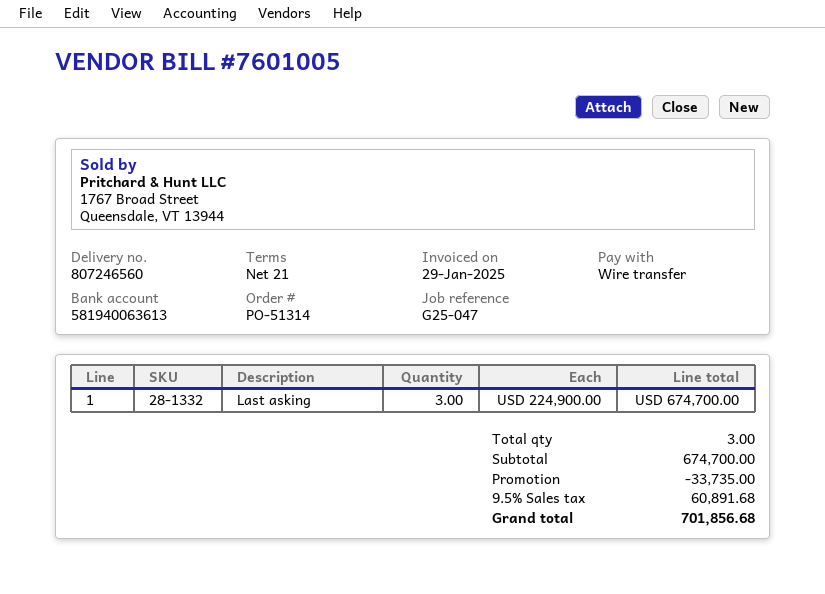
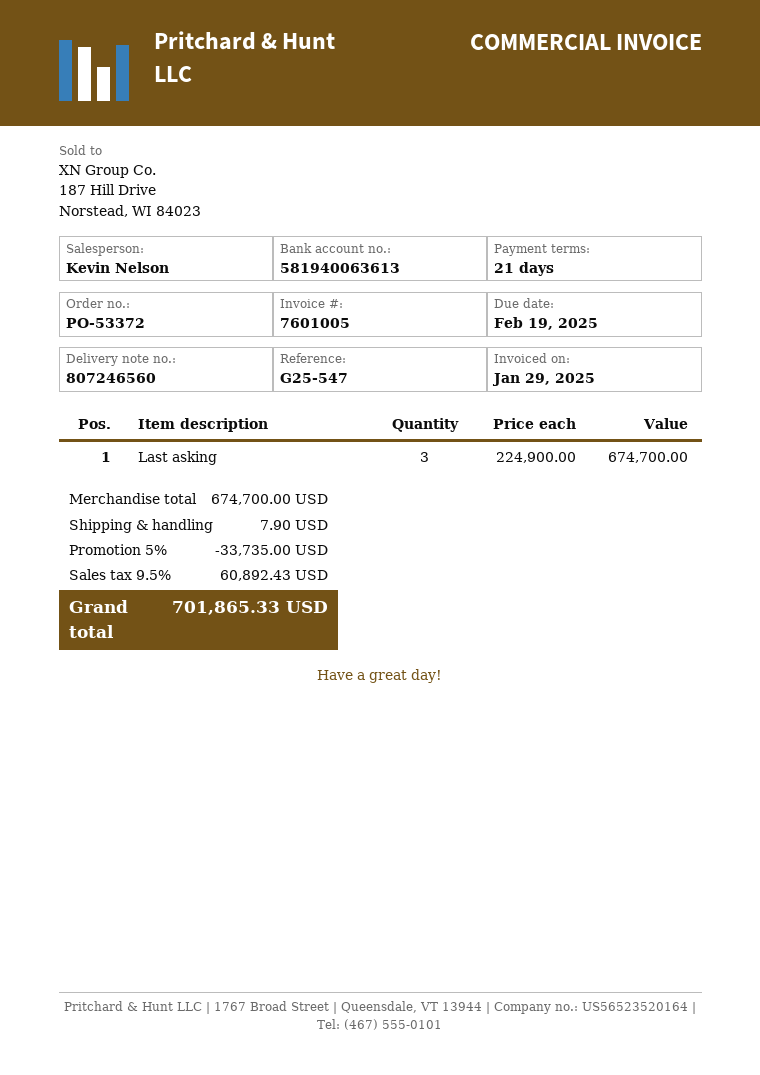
order number: PO-51314 -> PO-53372
reference: G25-047 -> G25-547
shipping: none -> 7.90
tax: 9.5% = 60891.68 -> 9.5% = 60892.43
total: 701856.68 -> 701865.33

